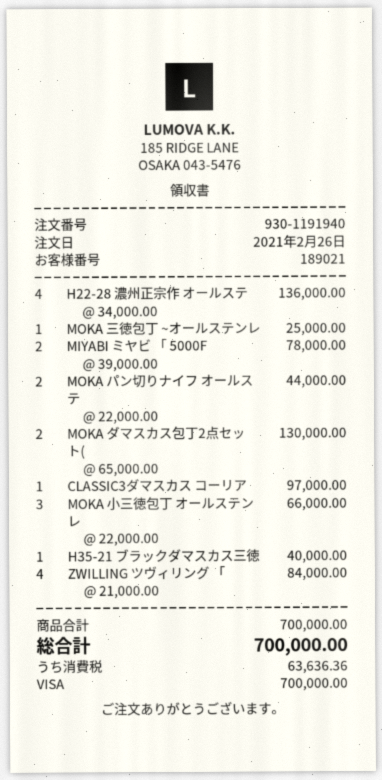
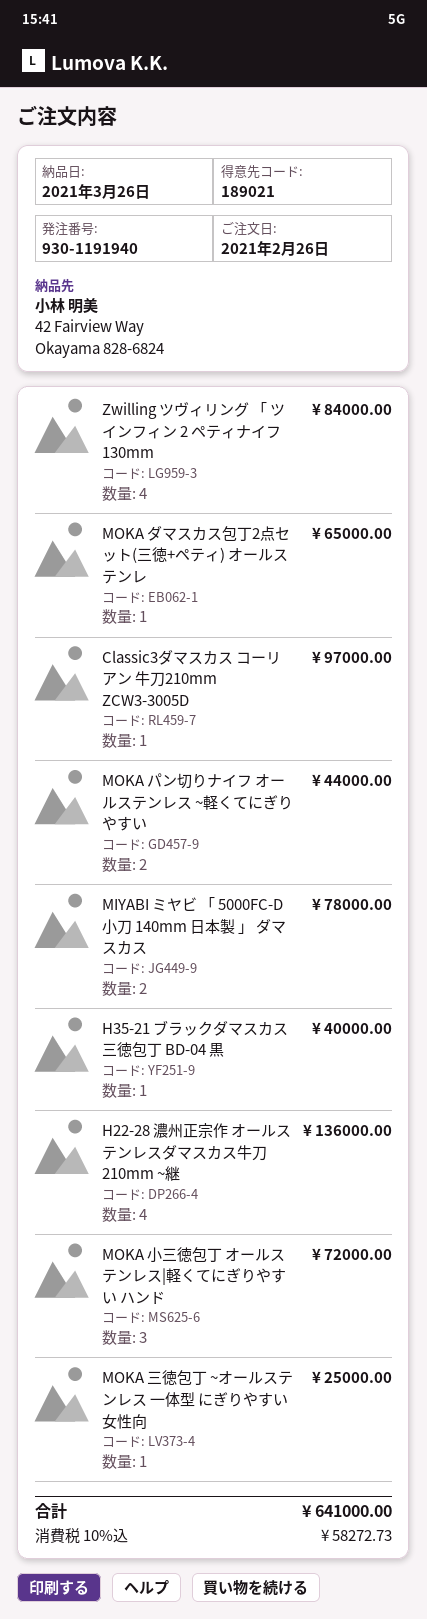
MOKA ダマスカス包丁2点セット(: 2 for 130000.00 -> 1 for 65000.00
MOKA 小三徳包丁 オールステンレ: 3 for 66000.00 -> 3 for 72000.00
tax: 63636.36 -> 58272.73
total: 700000.00 -> 641000.00

